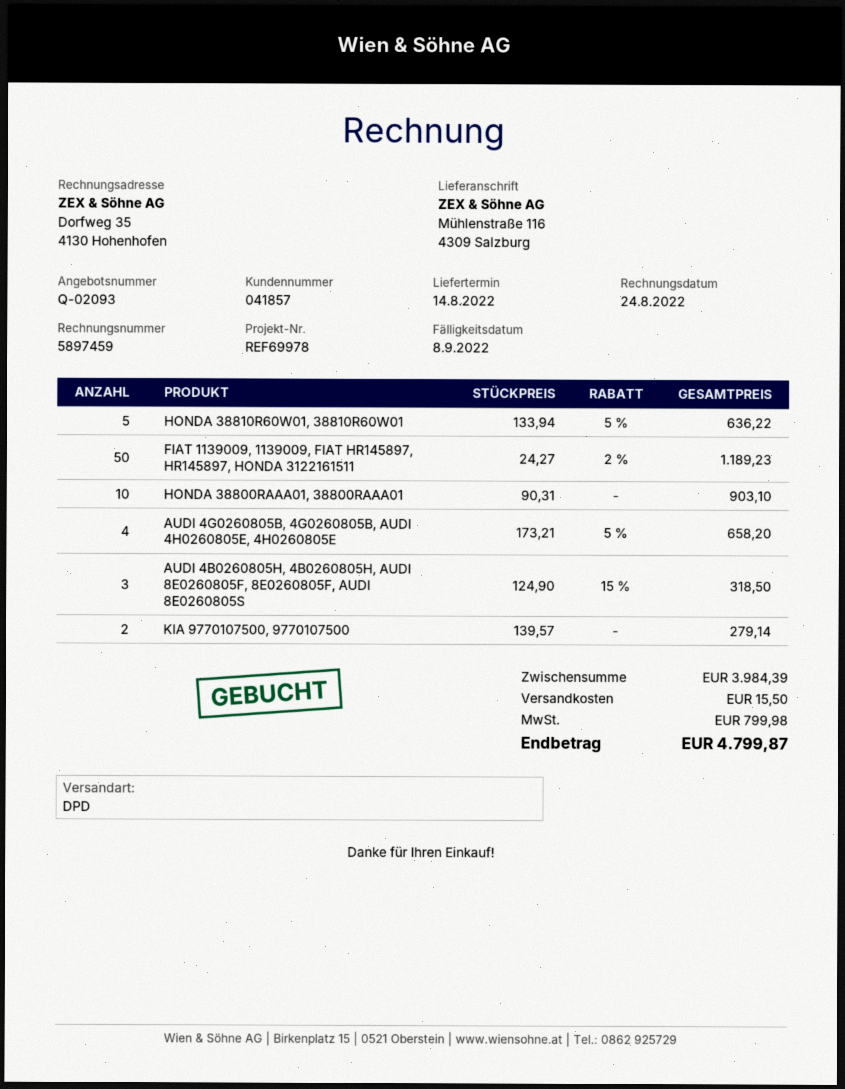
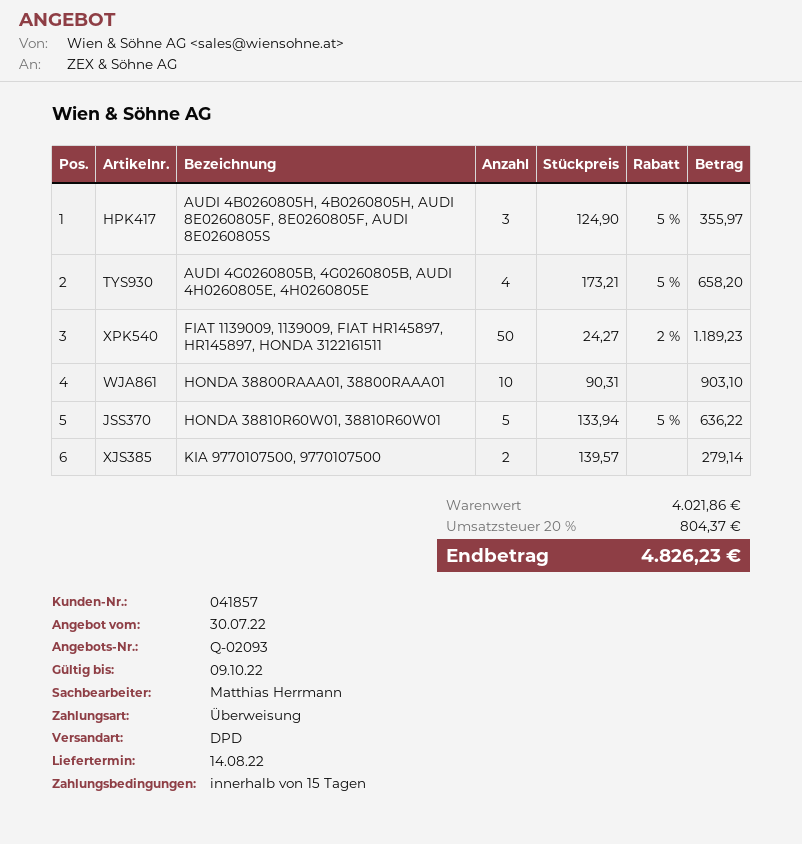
AUDI 4B0260805H, 4B0260805H, AUDI 8E0260805F, 8E0260805F, AUDI 8E0260805S: 3 x 124.90 - 15% = 318.50 -> 3 x 124.90 - 5% = 355.97
subtotal: 3984.39 -> 4021.86
shipping: 15.50 -> none
tax: 799.98 -> 804.37
total: 4799.87 -> 4826.23

